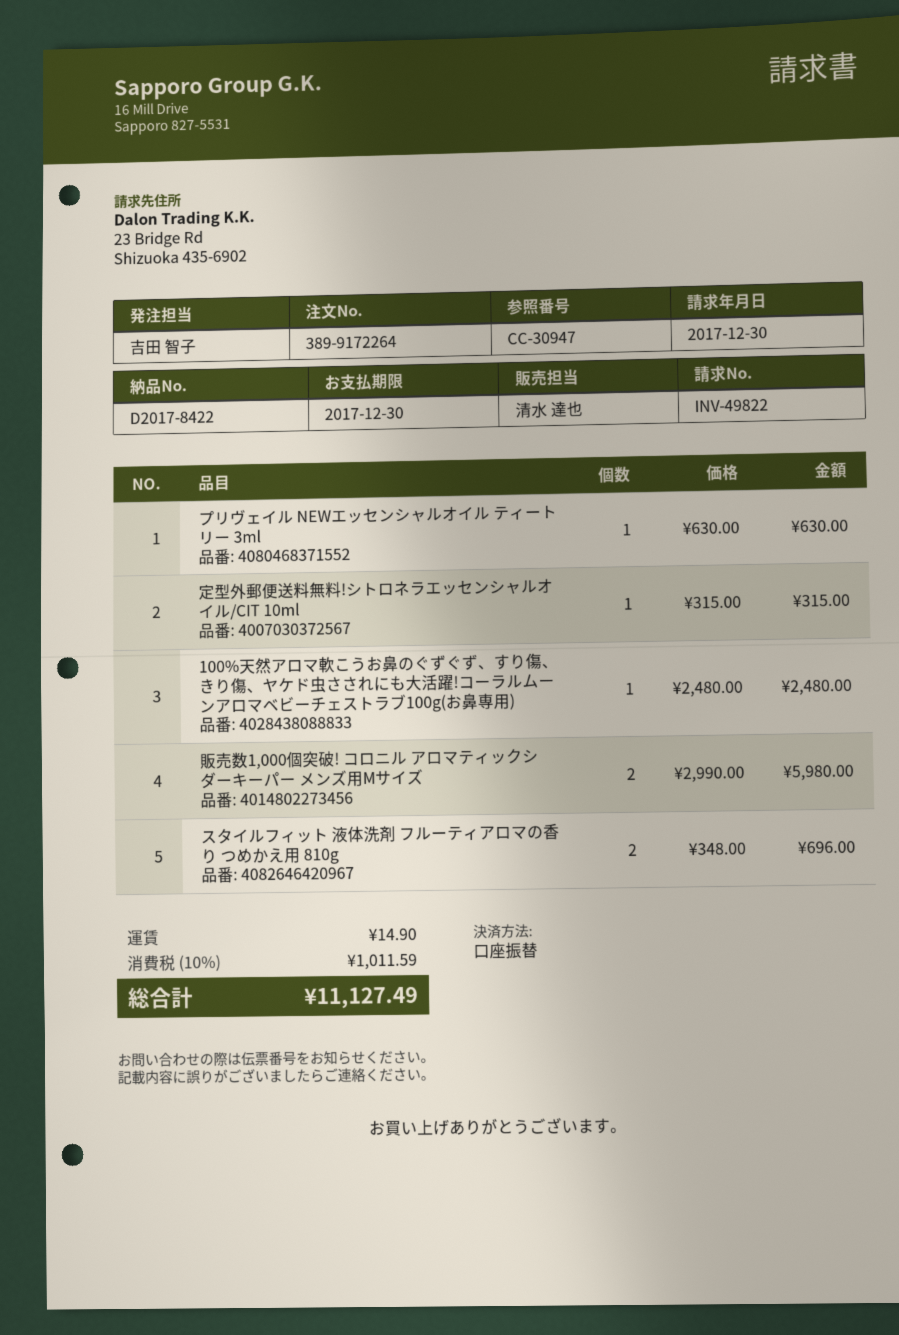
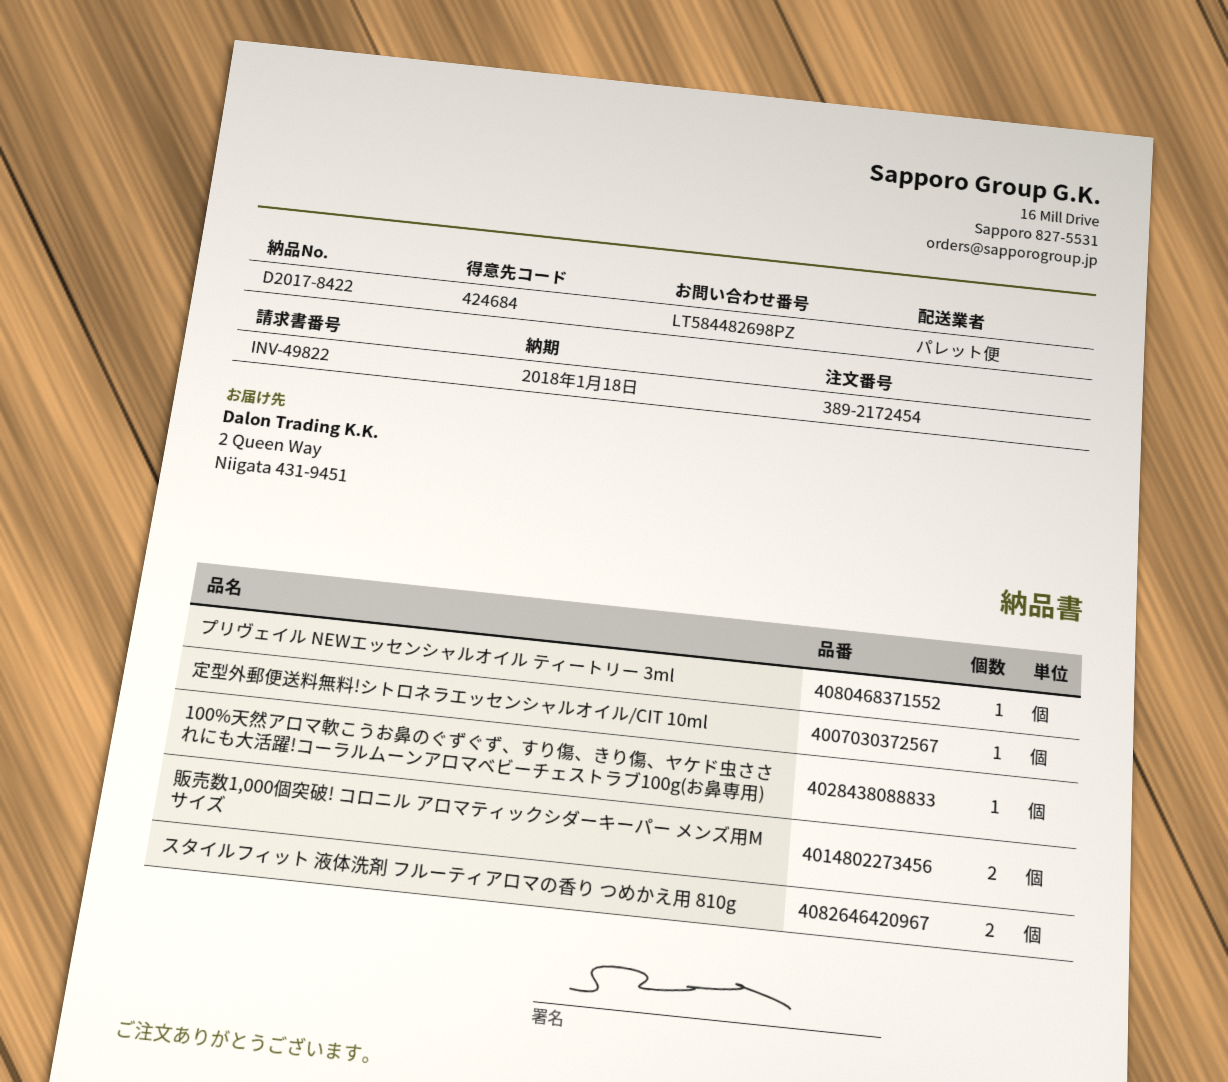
order number: 389-9172264 -> 389-2172454

